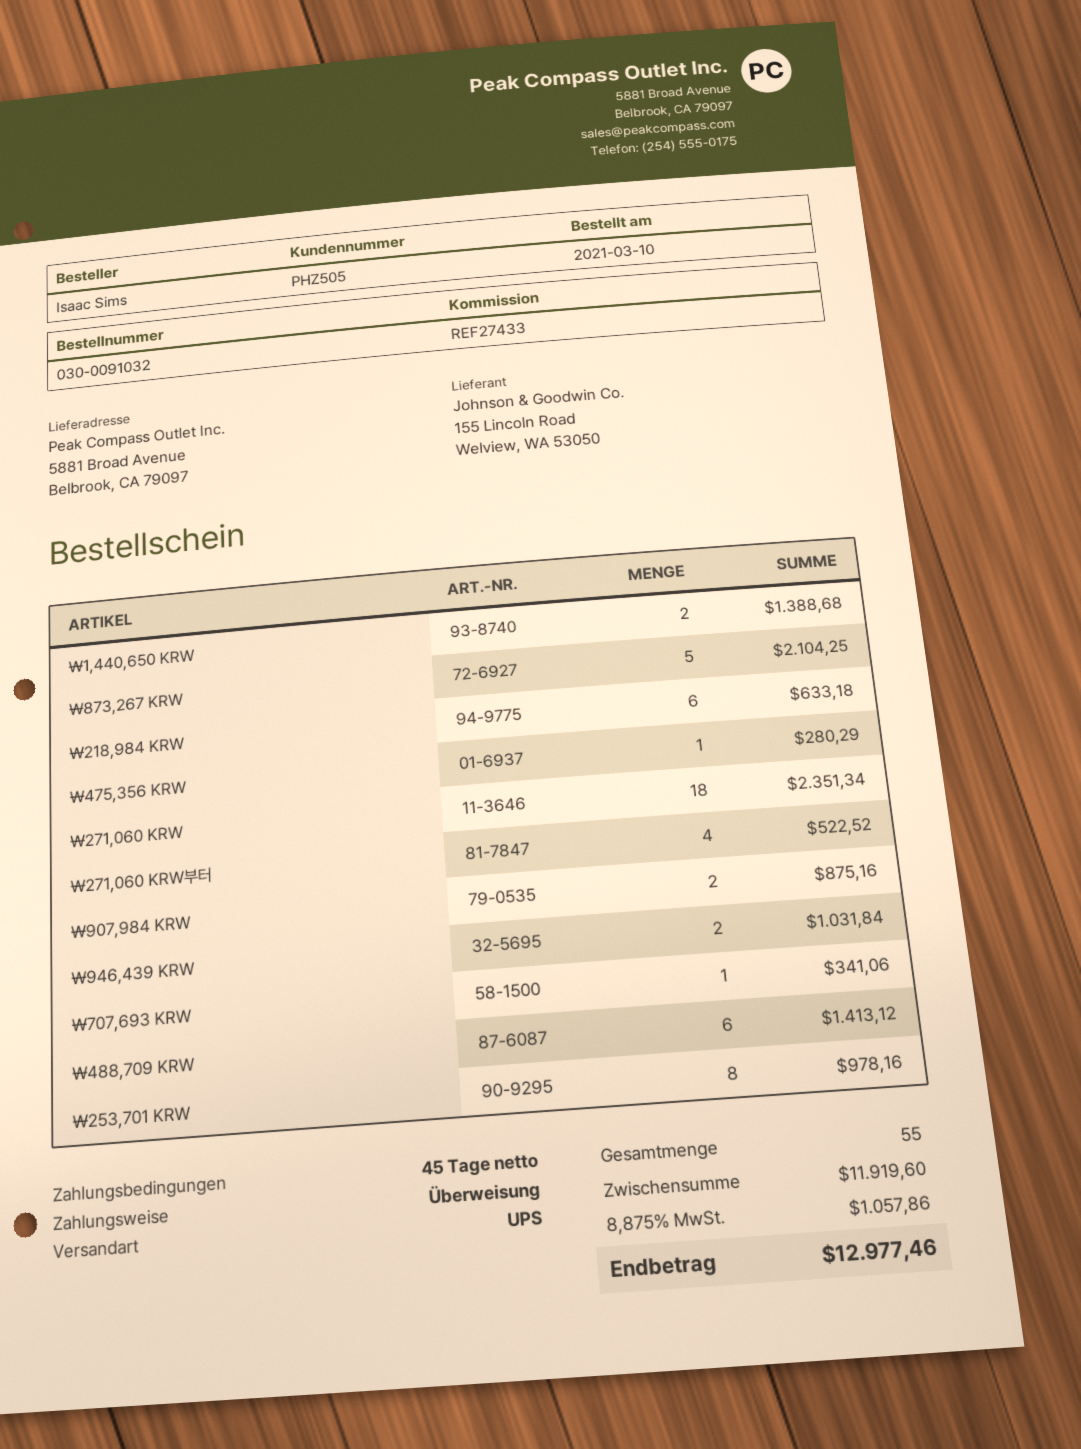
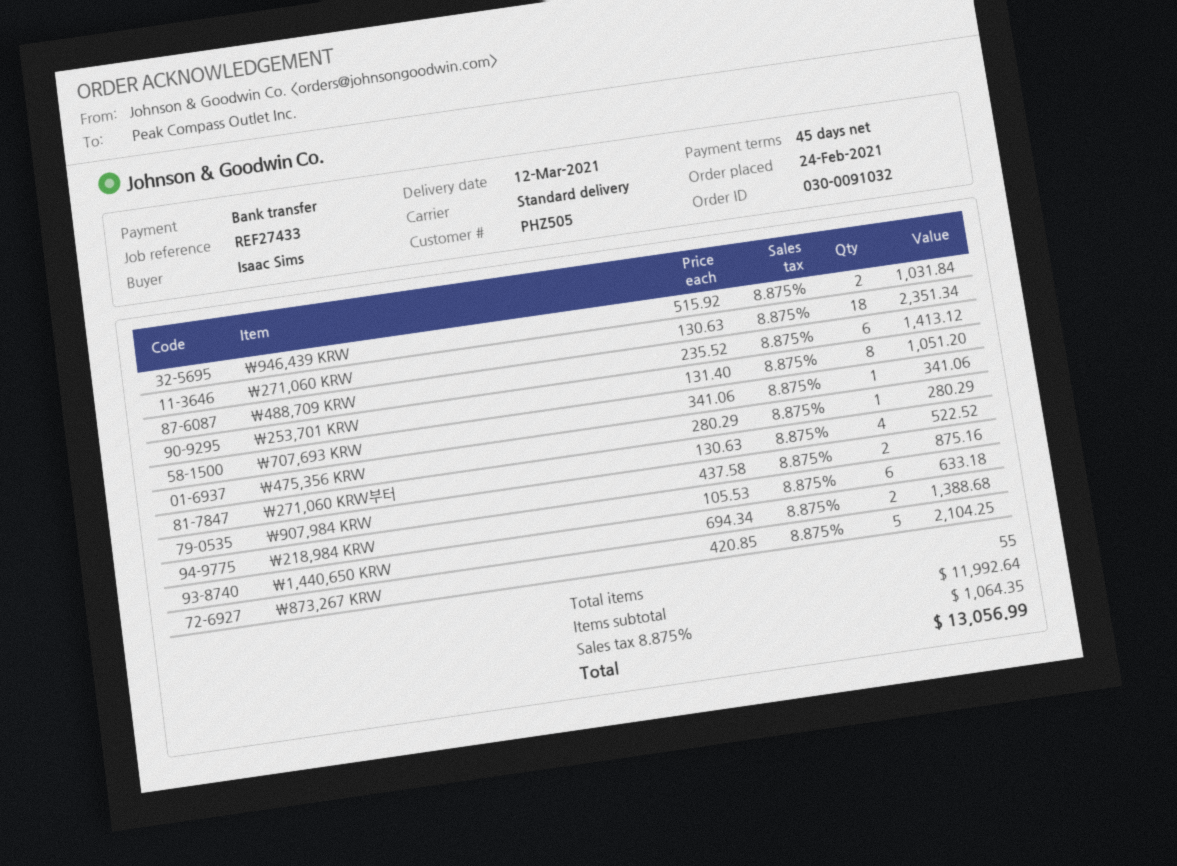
order date: 2021-03-10 -> 2021-02-24
shipping method: UPS -> standard
₩253,701 KRW: 8 for 978.16 -> 8 for 1051.20
subtotal: 11919.60 -> 11992.64
tax: 8.875% = 1057.86 -> 8.875% = 1064.35
total: 12977.46 -> 13056.99

